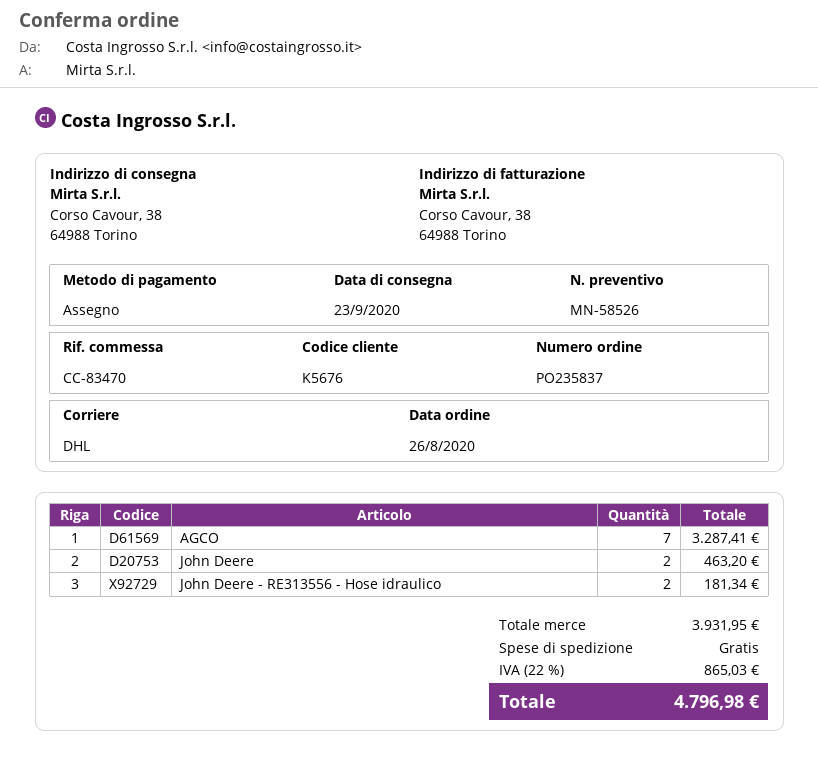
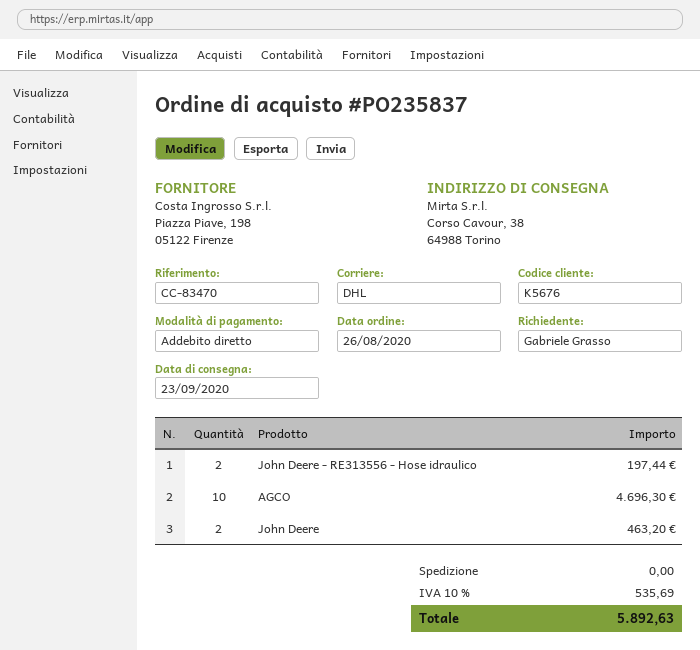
payment method: cheque -> direct debit
AGCO: 7 for 3287.41 -> 10 for 4696.30
John Deere - RE313556 - Hose idraulico: 2 for 181.34 -> 2 for 197.44
tax: 22% = 865.03 -> 10% = 535.69
total: 4796.98 -> 5892.63

